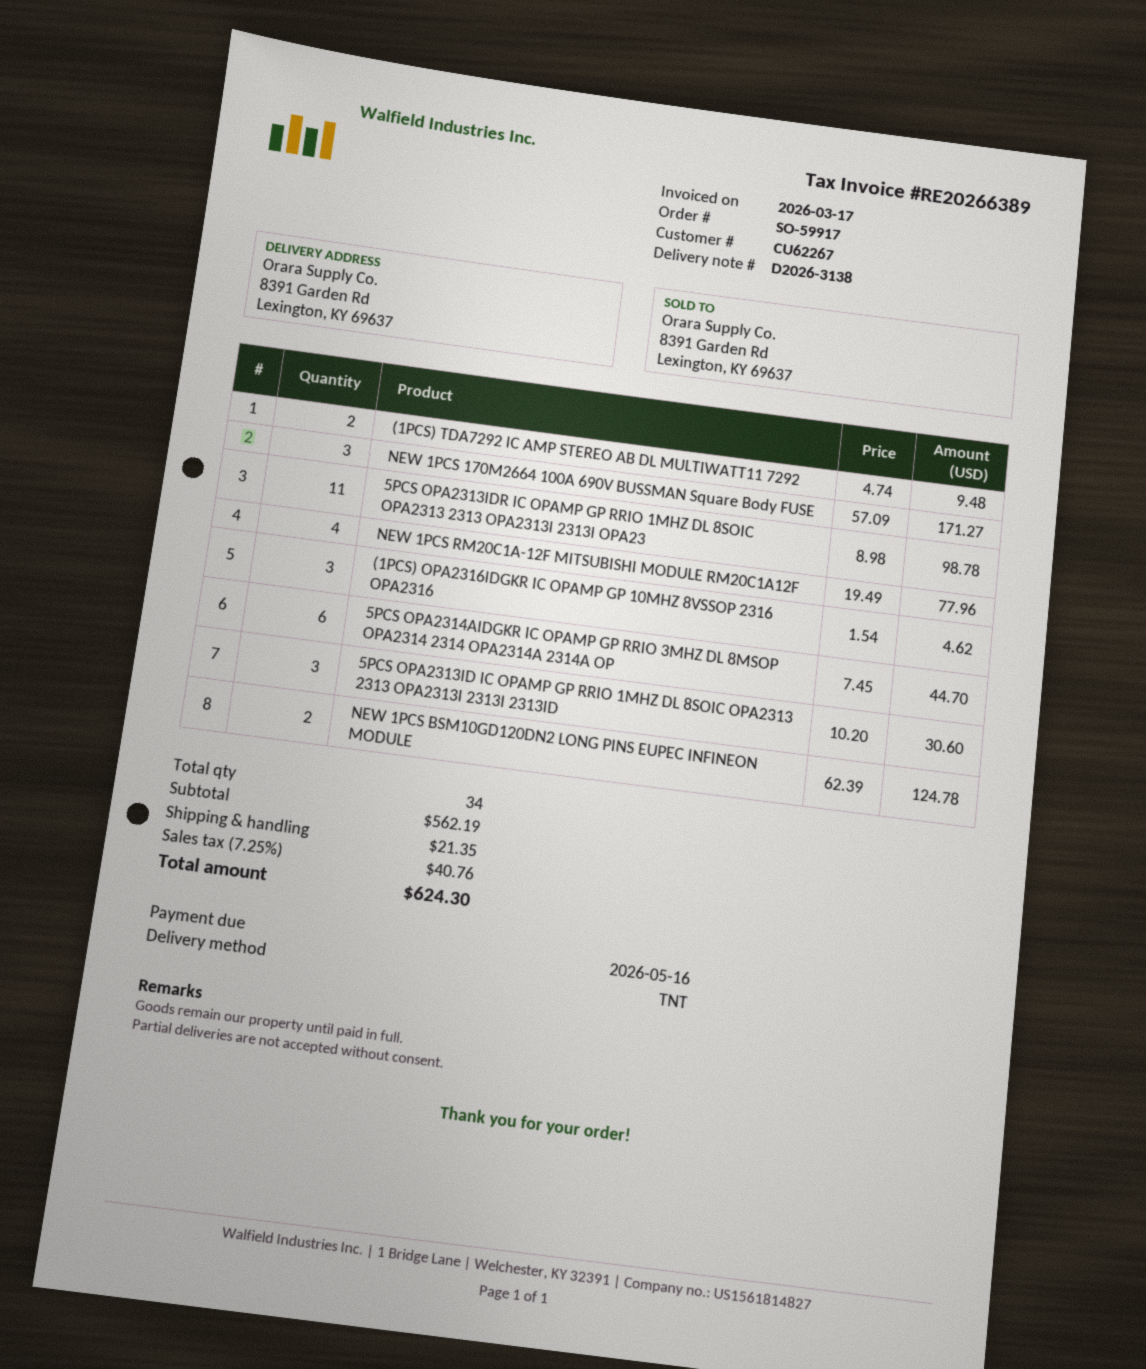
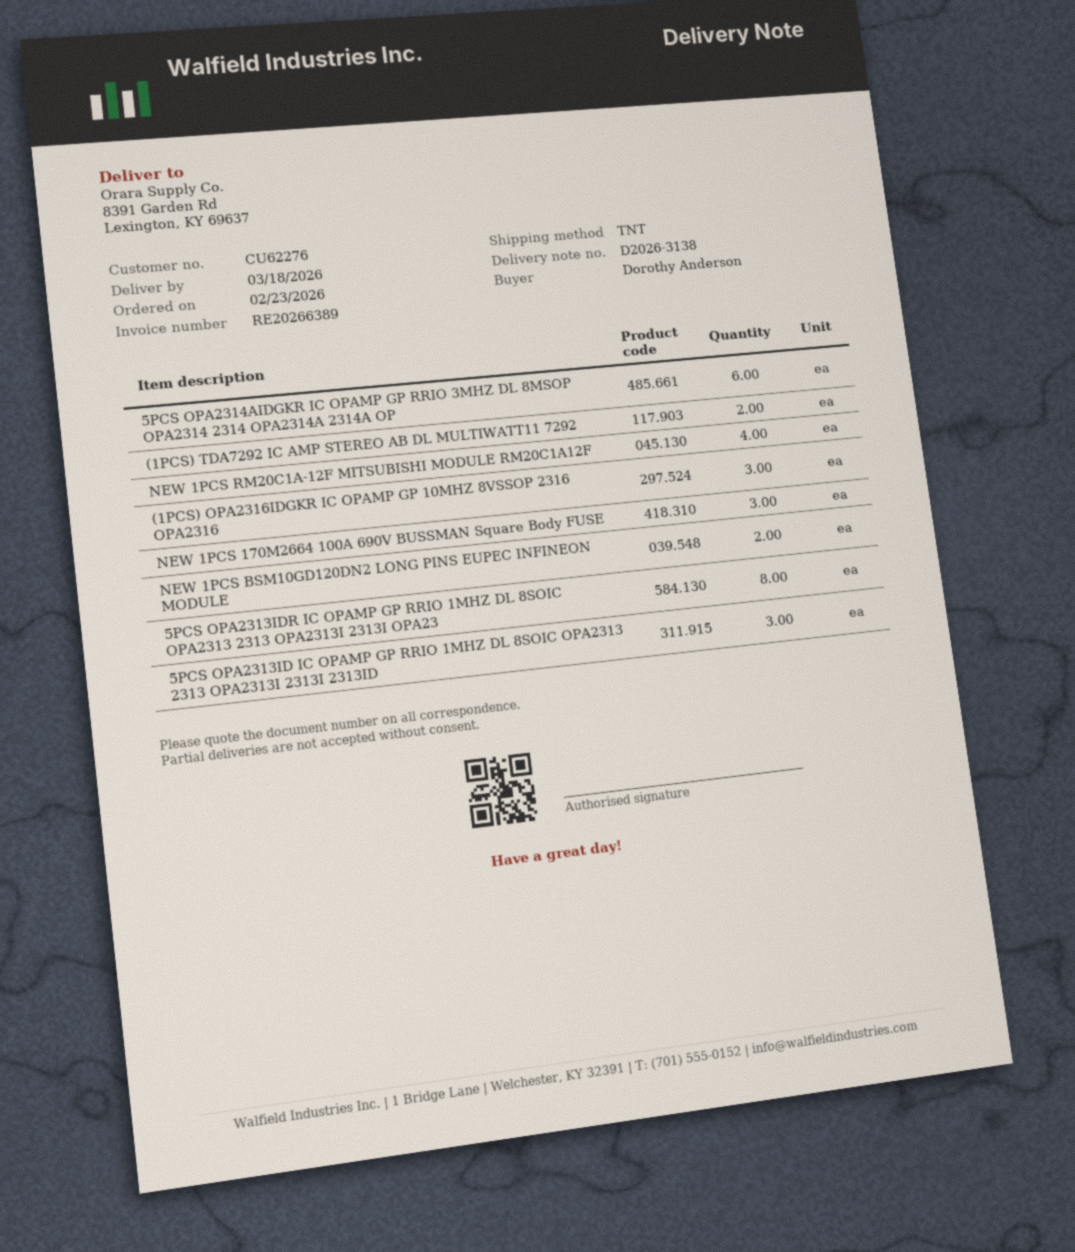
customer number: CU62267 -> CU62276
5PCS OPA2313IDR IC OPAMP GP RRIO 1MHZ DL 8SOIC OPA2313 2313 OPA2313I 2313I OPA23: 11 -> 8

